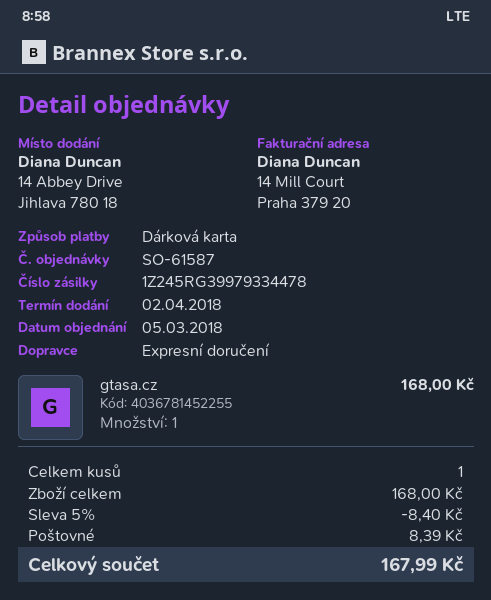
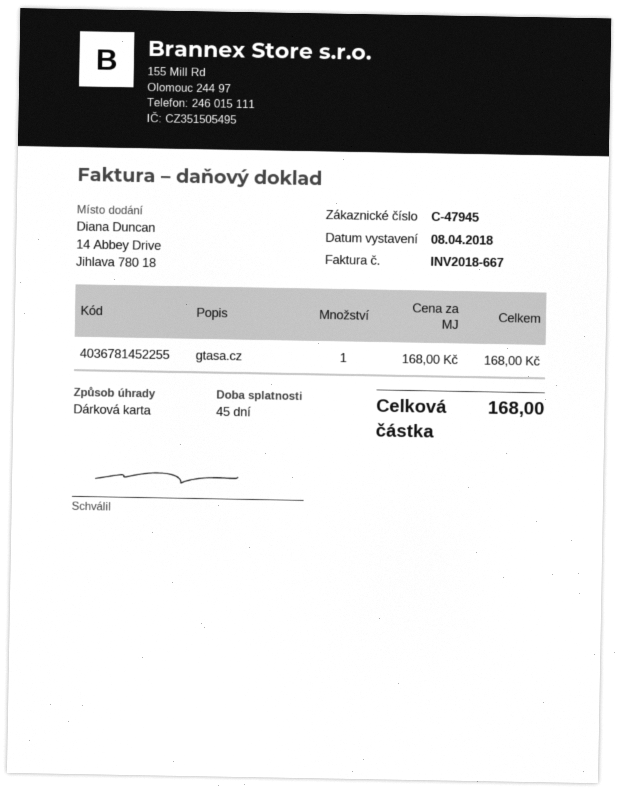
discount: 5% = 8.40 -> none
shipping: 8.39 -> none
total: 167.99 -> 168.00

